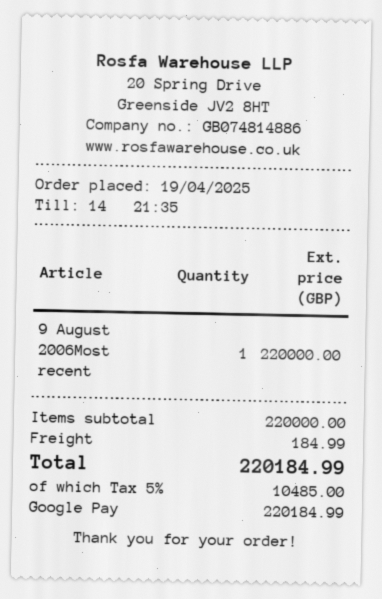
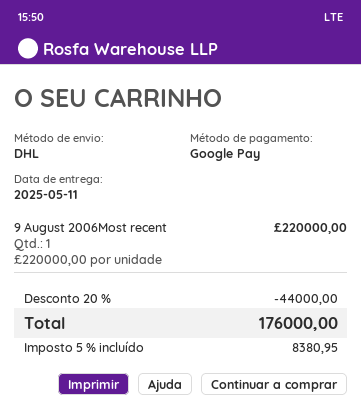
discount: none -> 20% = 44000.00
shipping: 184.99 -> none
tax: 5% = 10485.00 -> 5% = 8380.95
total: 220184.99 -> 176000.00

